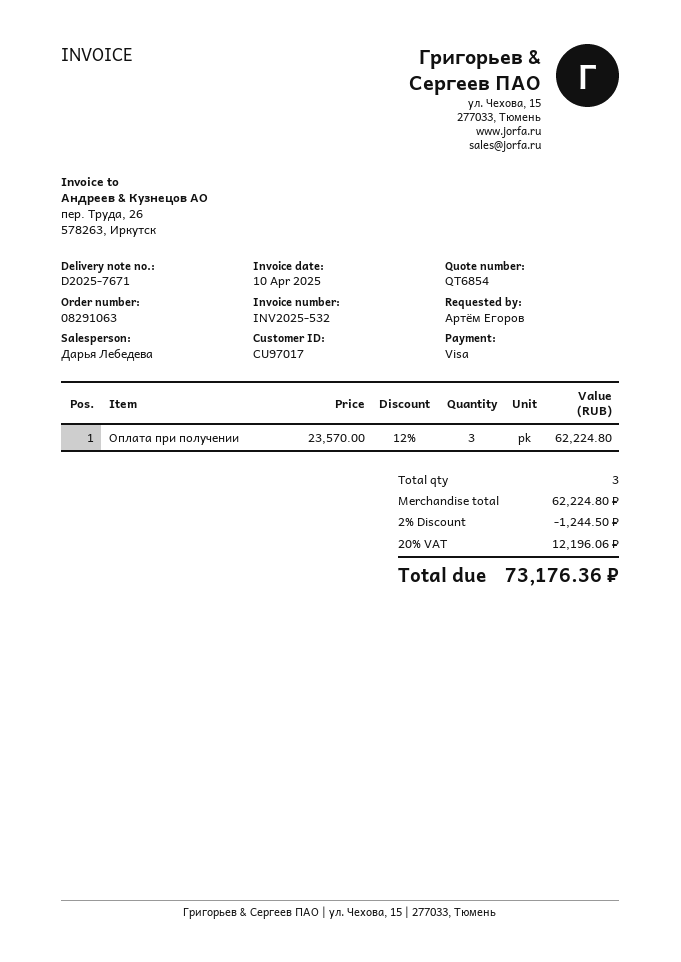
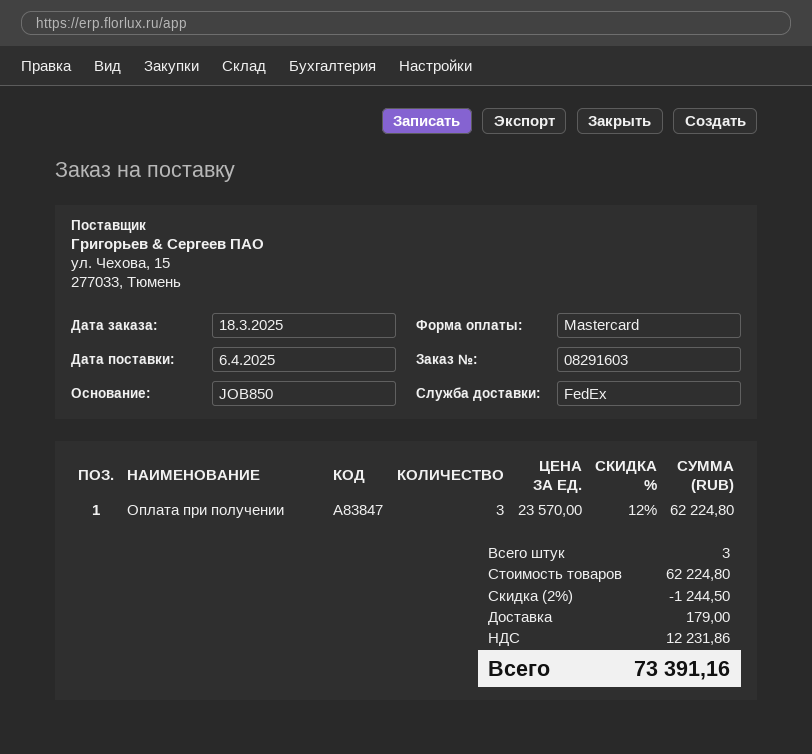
order number: 08291063 -> 08291603
payment method: Visa -> Mastercard
shipping: none -> 179.00
tax: 12196.06 -> 12231.86
total: 73176.36 -> 73391.16

